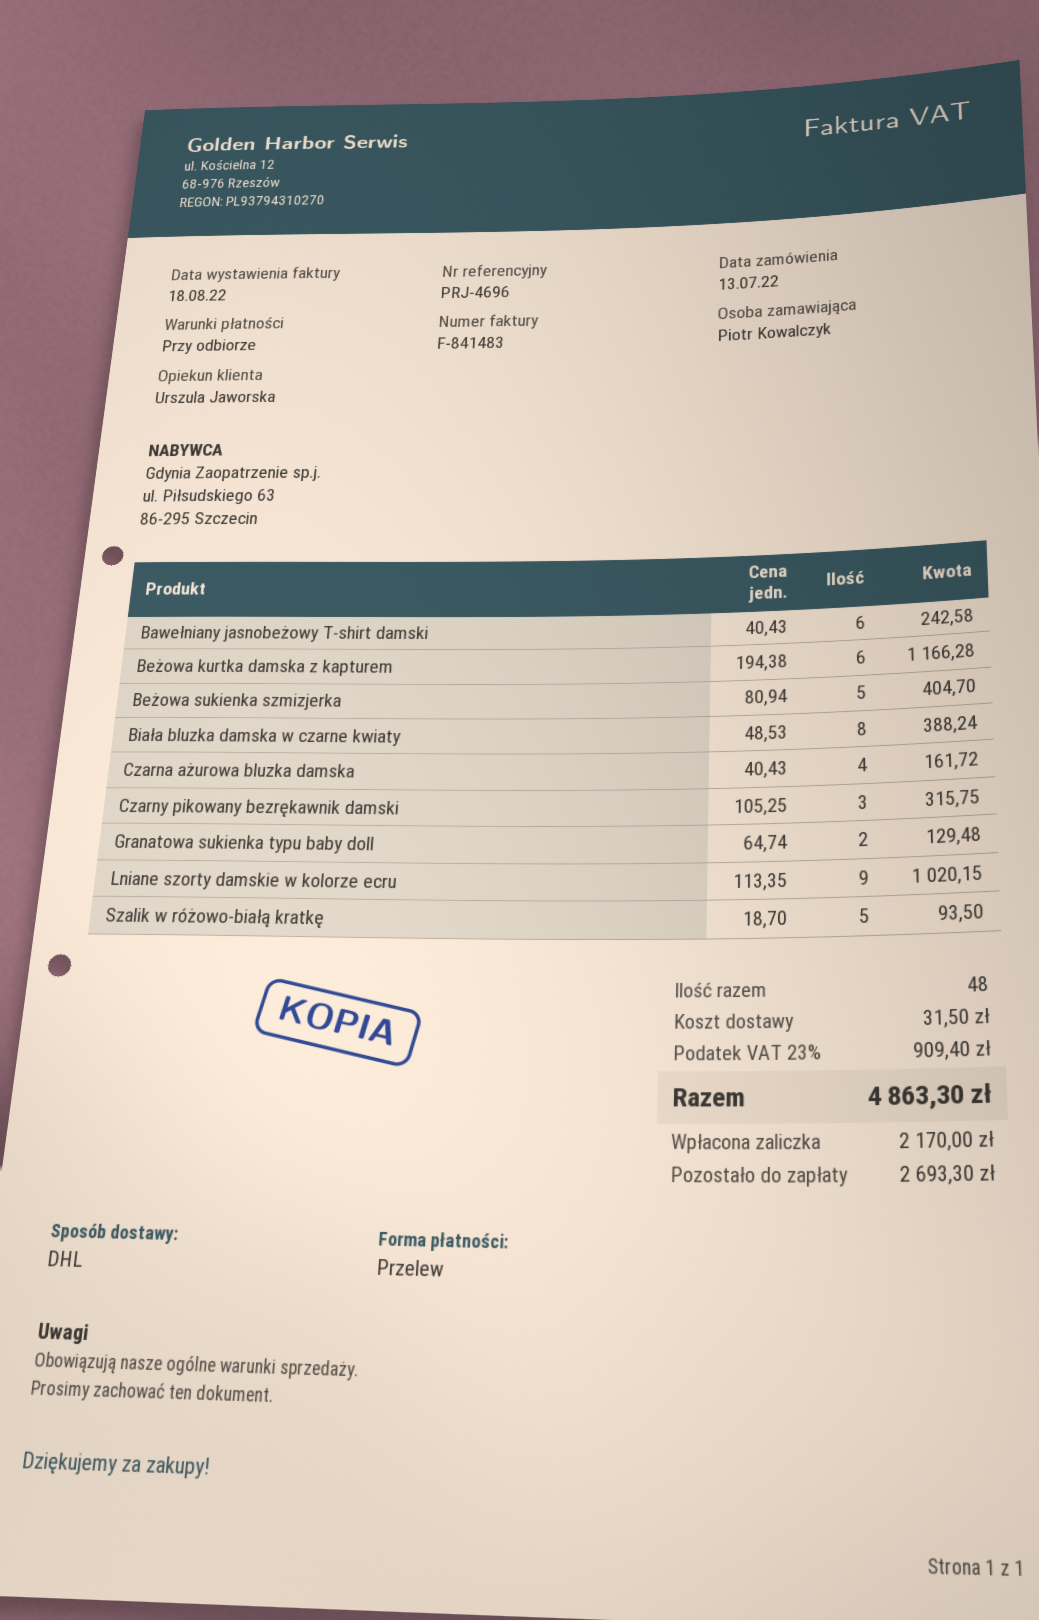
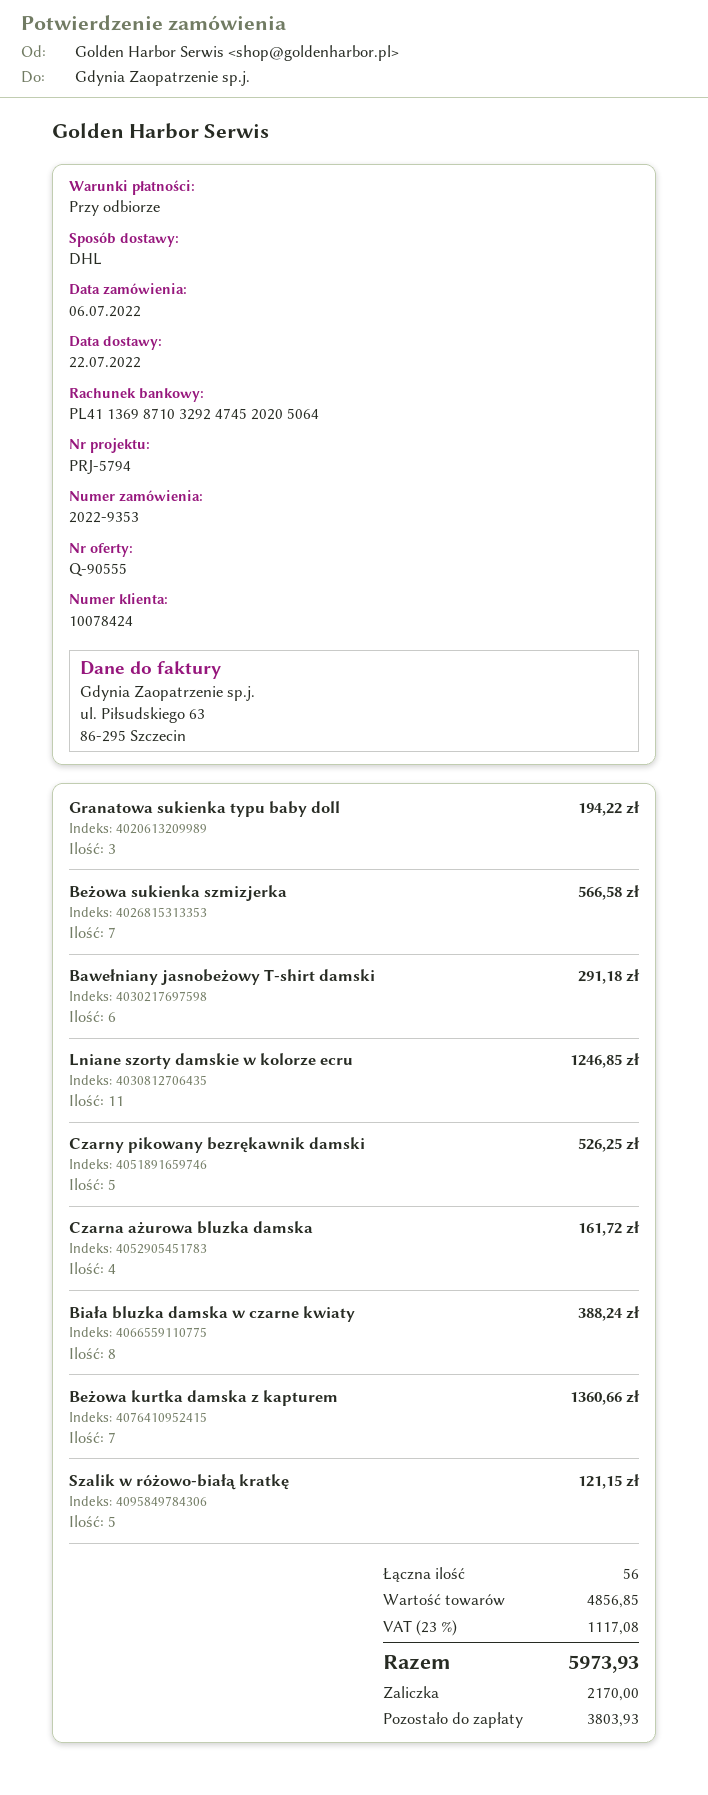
order date: 2022-07-13 -> 2022-07-06
reference: PRJ-4696 -> PRJ-5794
Bawełniany jasnobeżowy T-shirt damski: 6 for 242.58 -> 6 for 291.18
Beżowa kurtka damska z kapturem: 6 for 1166.28 -> 7 for 1360.66
Beżowa sukienka szmizjerka: 5 for 404.70 -> 7 for 566.58
Czarny pikowany bezrękawnik damski: 3 for 315.75 -> 5 for 526.25
Granatowa sukienka typu baby doll: 2 for 129.48 -> 3 for 194.22
Lniane szorty damskie w kolorze ecru: 9 for 1020.15 -> 11 for 1246.85
Szalik w różowo-białą kratkę: 5 for 93.50 -> 5 for 121.15
total quantity: 48 -> 56
shipping: 31.50 -> none
tax: 23% = 909.40 -> 23% = 1117.08
total: 4863.30 -> 5973.93
balance: 2693.30 -> 3803.93

